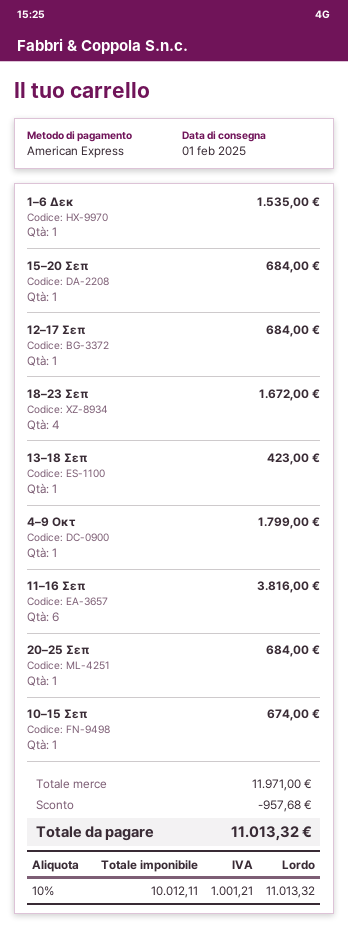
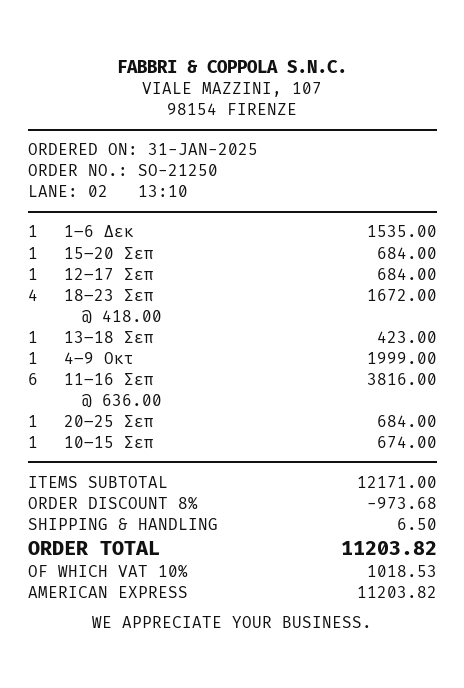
4–9 Οκτ: 1 for 1799.00 -> 1 for 1999.00
subtotal: 11971.00 -> 12171.00
discount: 957.68 -> 973.68
shipping: none -> 6.50
tax: 10% = 1001.21 -> 10% = 1018.53
total: 11013.32 -> 11203.82

